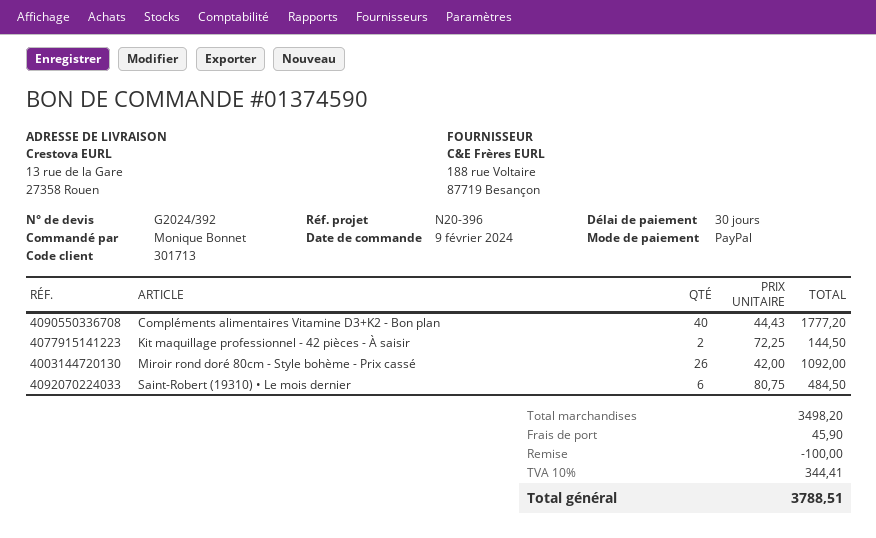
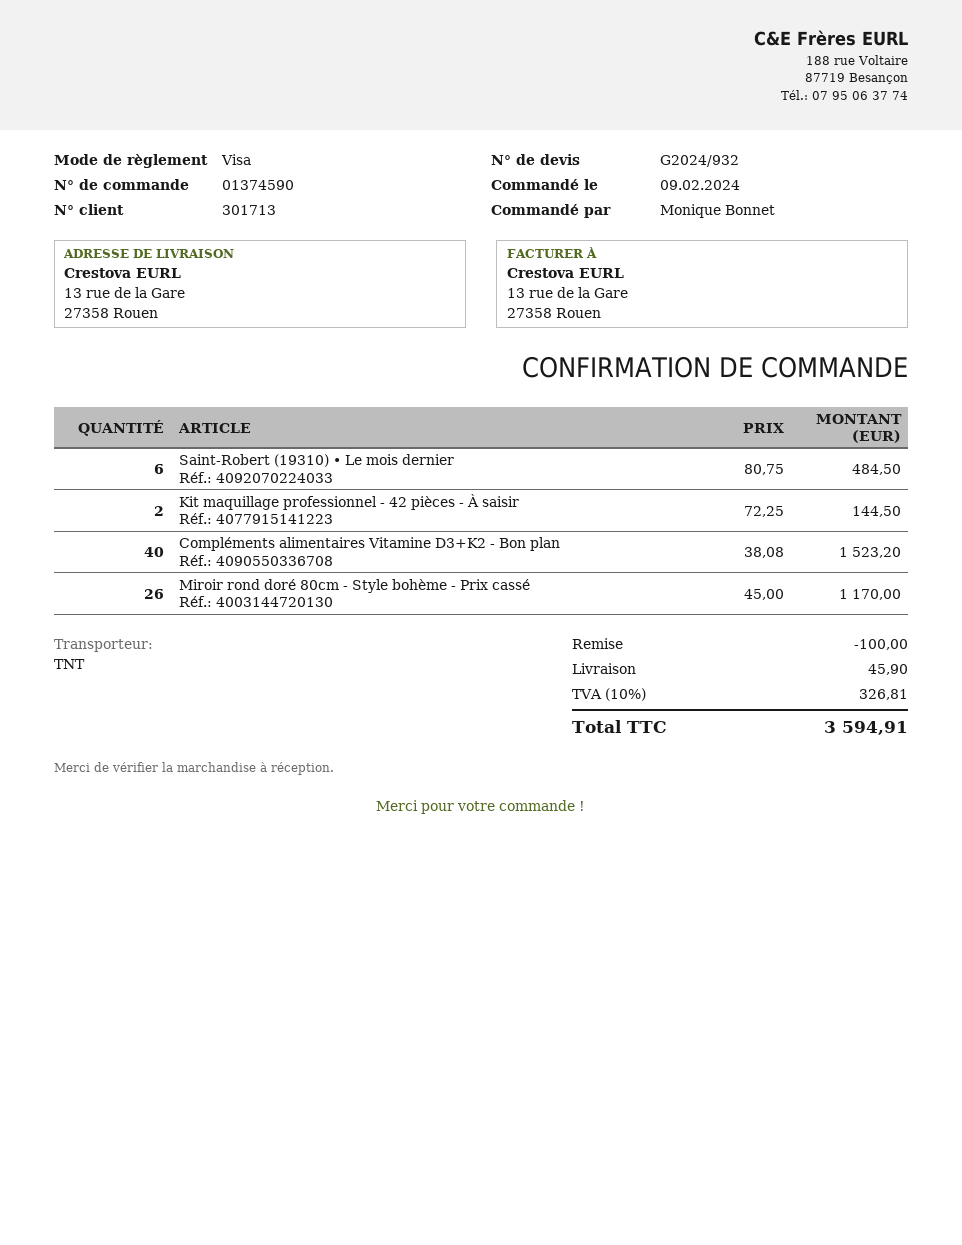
quote number: G2024/392 -> G2024/932
payment method: PayPal -> Visa
Compléments alimentaires Vitamine D3+K2 - Bon plan: 40 x 44.43 = 1777.20 -> 40 x 38.08 = 1523.20
Miroir rond doré 80cm - Style bohème - Prix cassé: 26 x 42.00 = 1092.00 -> 26 x 45.00 = 1170.00
tax: 10% = 344.41 -> 10% = 326.81
total: 3788.51 -> 3594.91

